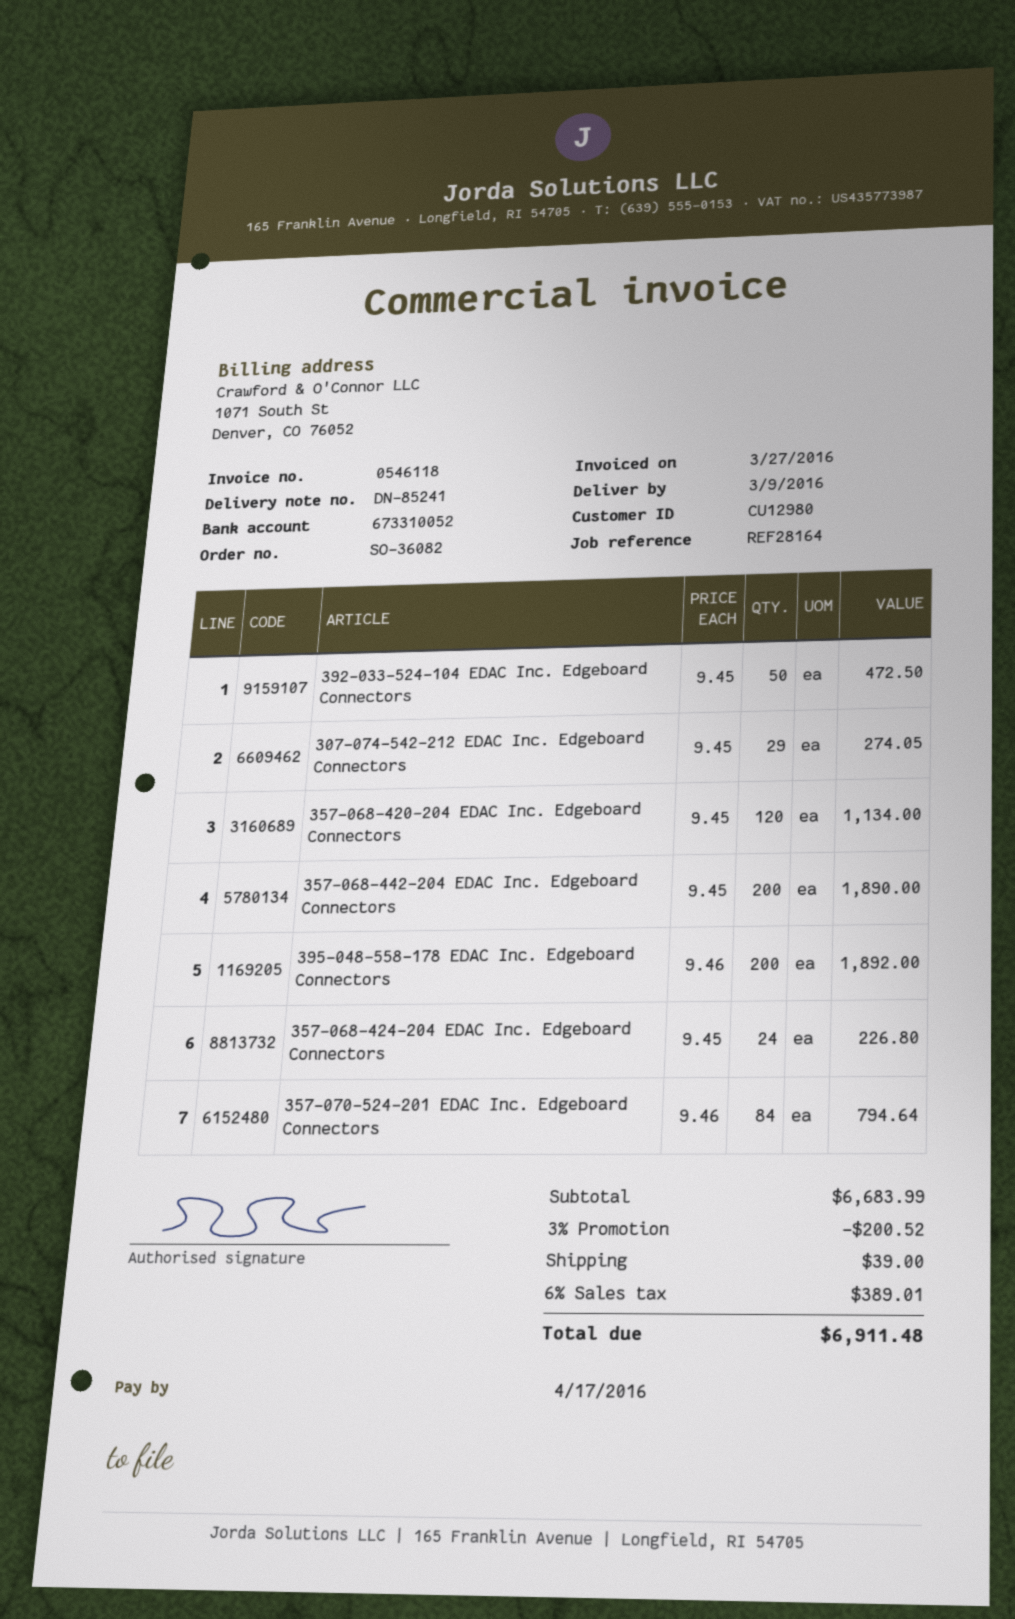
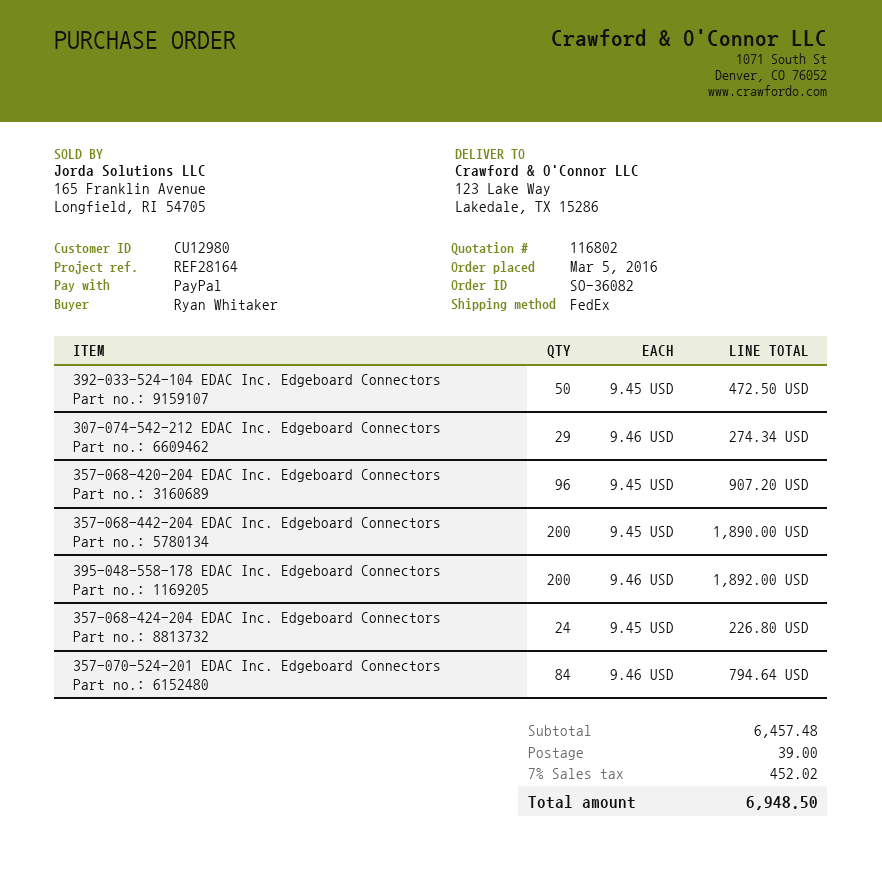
307-074-542-212 EDAC Inc. Edgeboard Connectors: 29 x 9.45 = 274.05 -> 29 x 9.46 = 274.34
357-068-420-204 EDAC Inc. Edgeboard Connectors: 120 x 9.45 = 1134.00 -> 96 x 9.45 = 907.20
subtotal: 6683.99 -> 6457.48
discount: 3% = 200.52 -> none
tax: 6% = 389.01 -> 7% = 452.02
total: 6911.48 -> 6948.50

